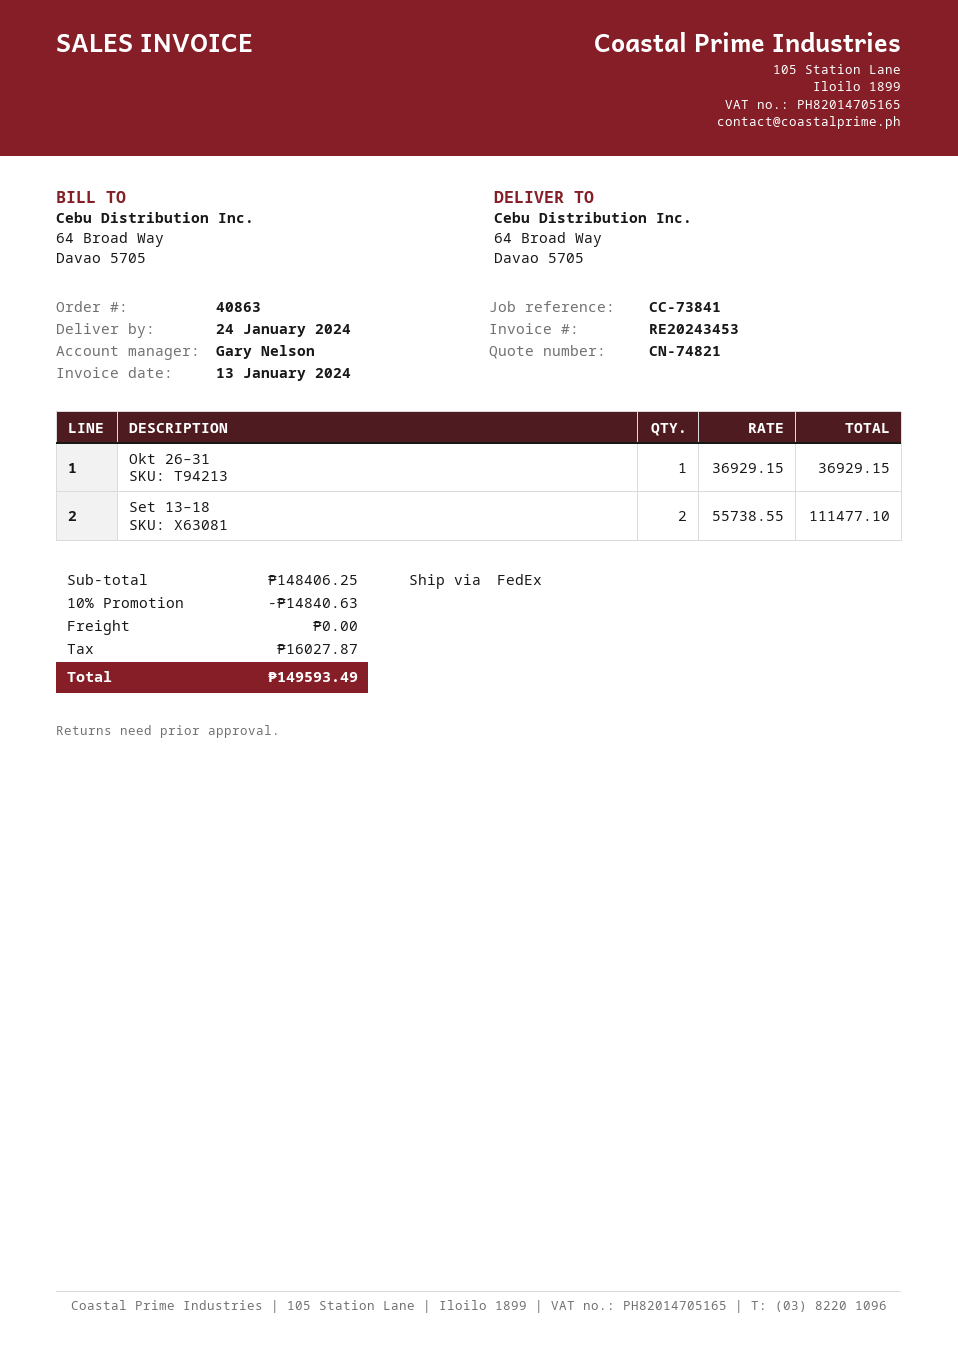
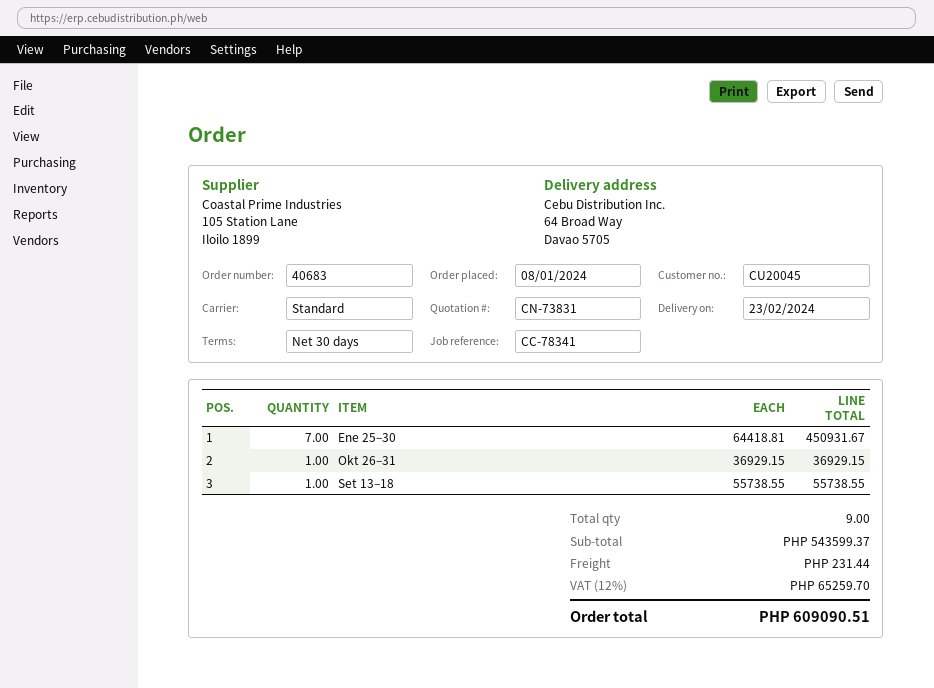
quote number: CN-74821 -> CN-73831
order number: 40863 -> 40683
delivery date: 2024-01-24 -> 2024-02-23
reference: CC-73841 -> CC-78341
shipping method: FedEx -> standard
Set 13–18: 2 x 55738.55 = 111477.10 -> 1 x 55738.55 = 55738.55
Ene 25–30: none -> 7 x 64418.81 = 450931.67
subtotal: 148406.25 -> 543599.37
discount: 10% = 14840.63 -> none
shipping: 0.00 -> 231.44
tax: 16027.87 -> 65259.70
total: 149593.49 -> 609090.51

